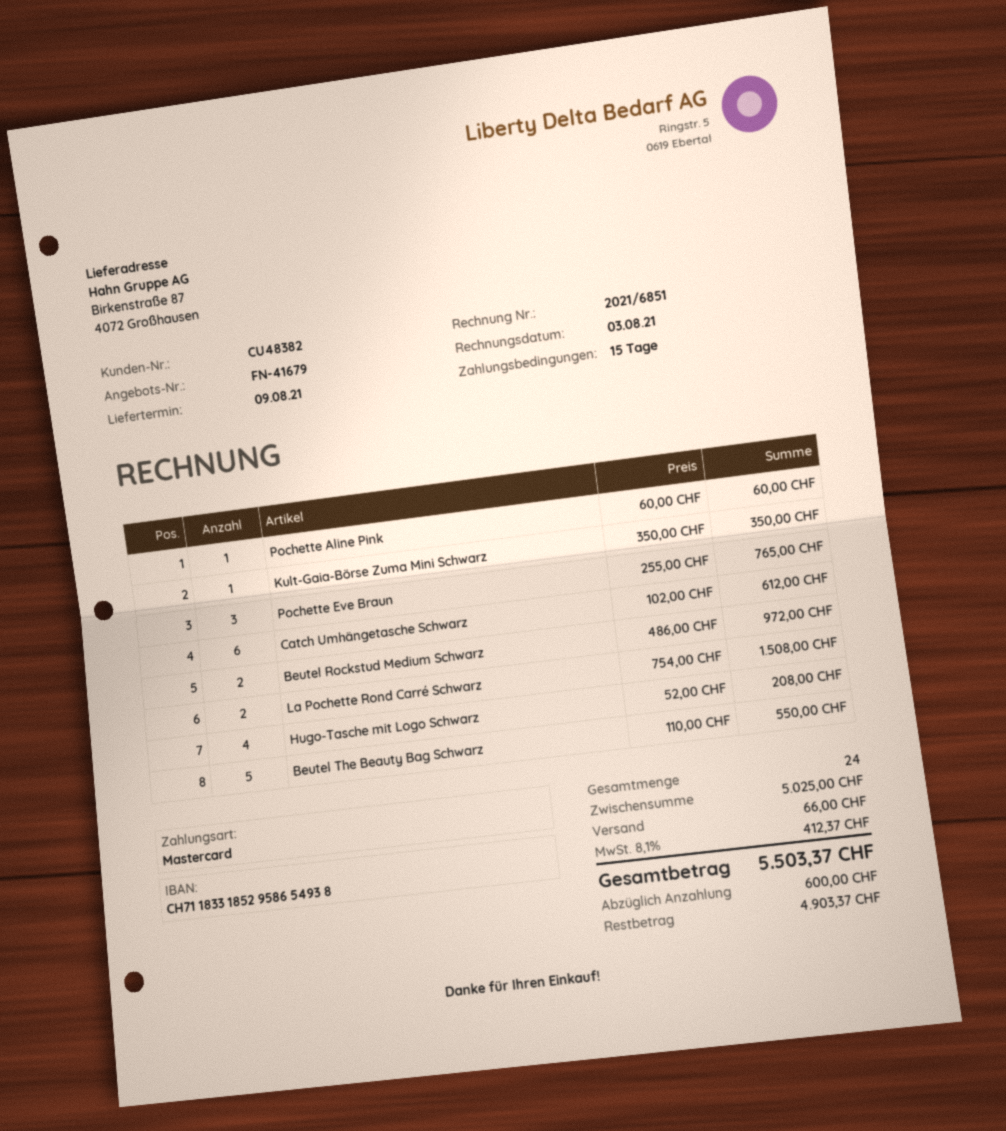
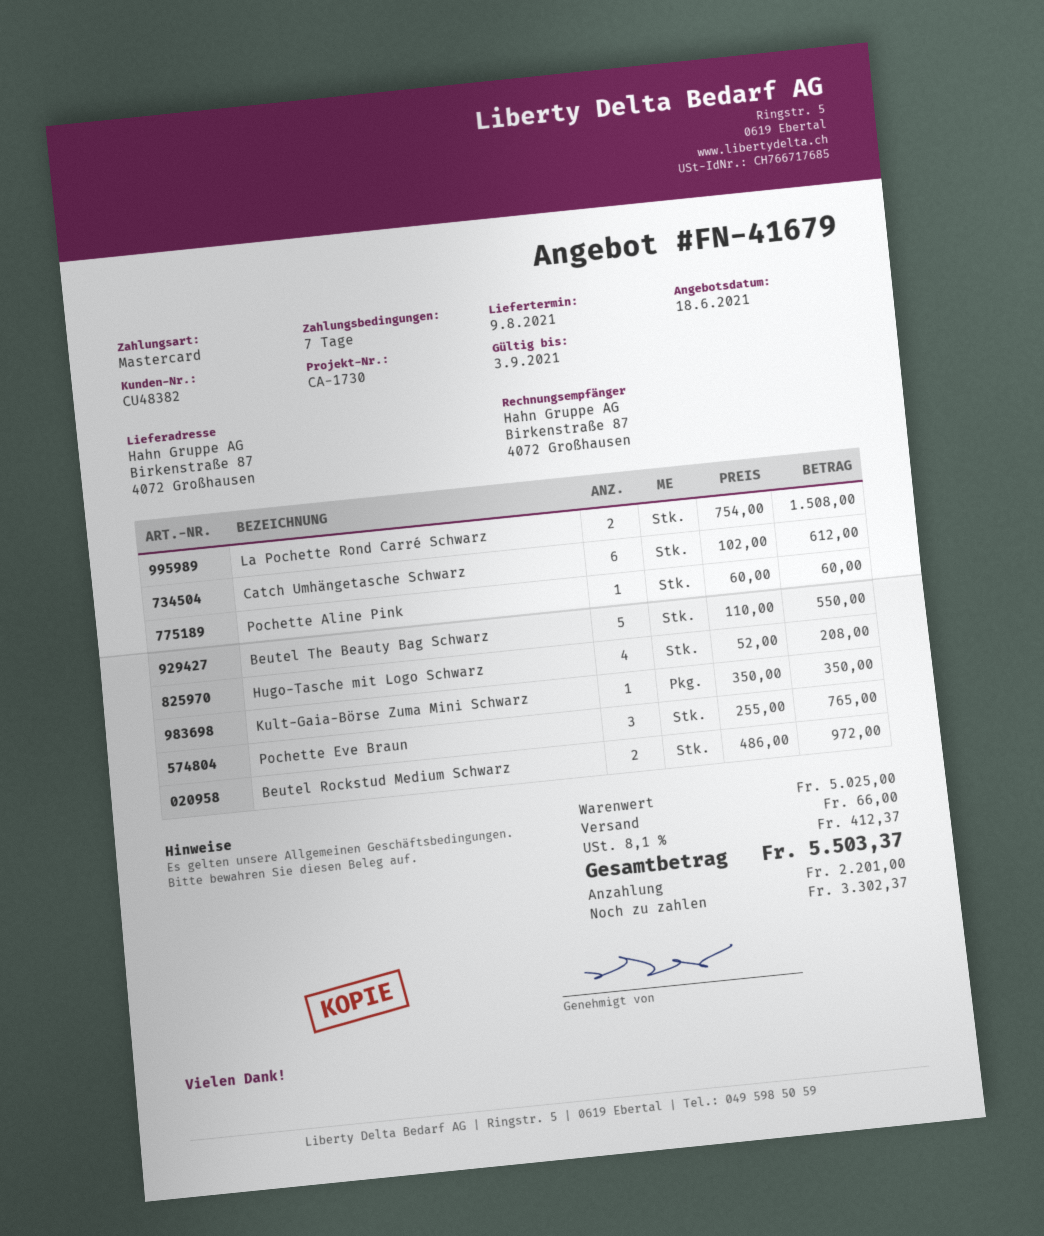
payment terms: 15 days -> 7 days
deposit: 600.00 -> 2201.00
balance: 4903.37 -> 3302.37

